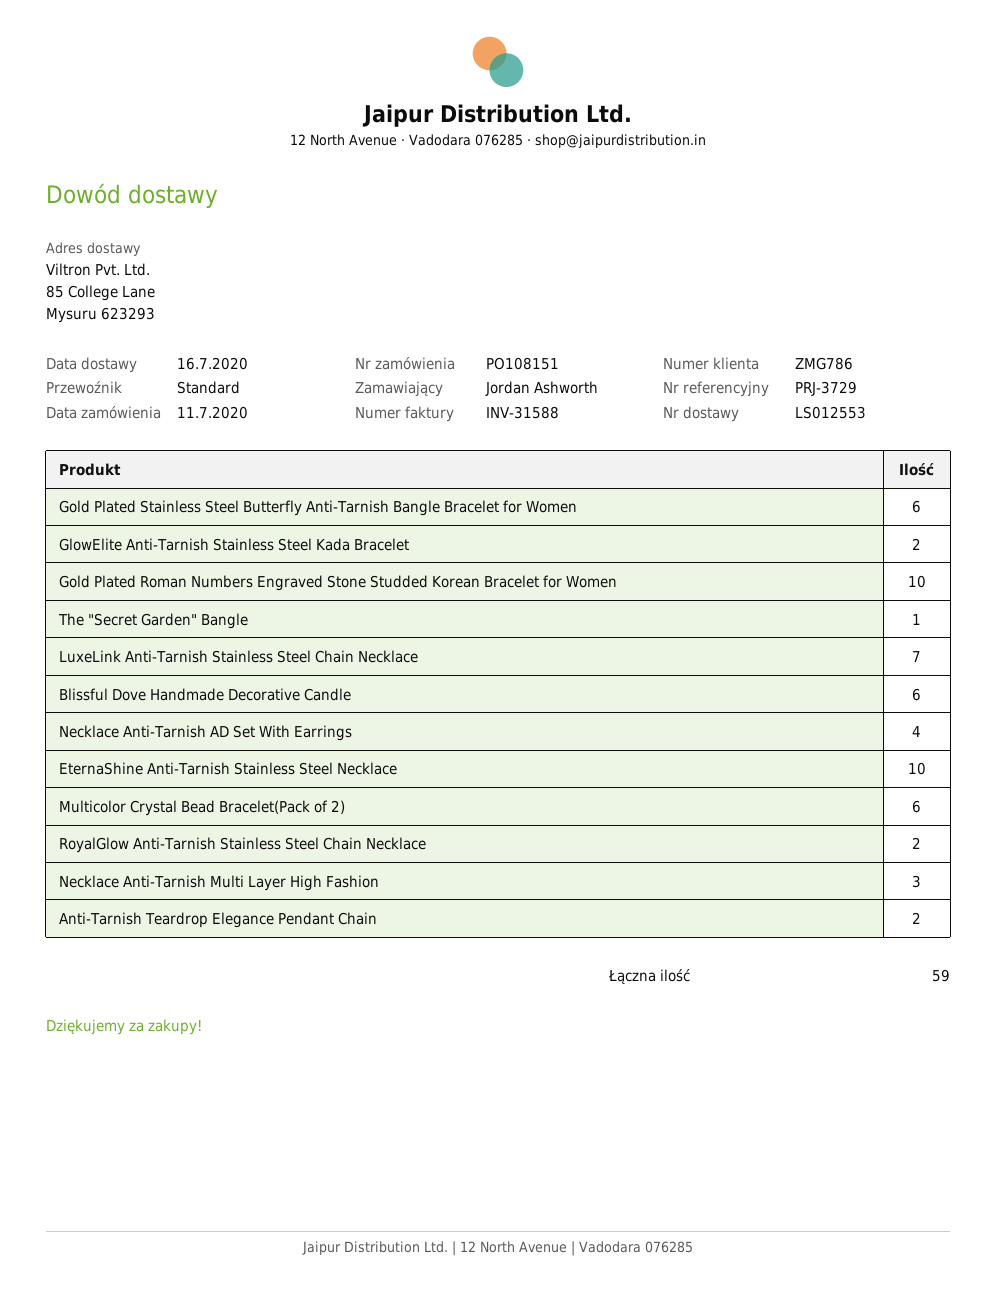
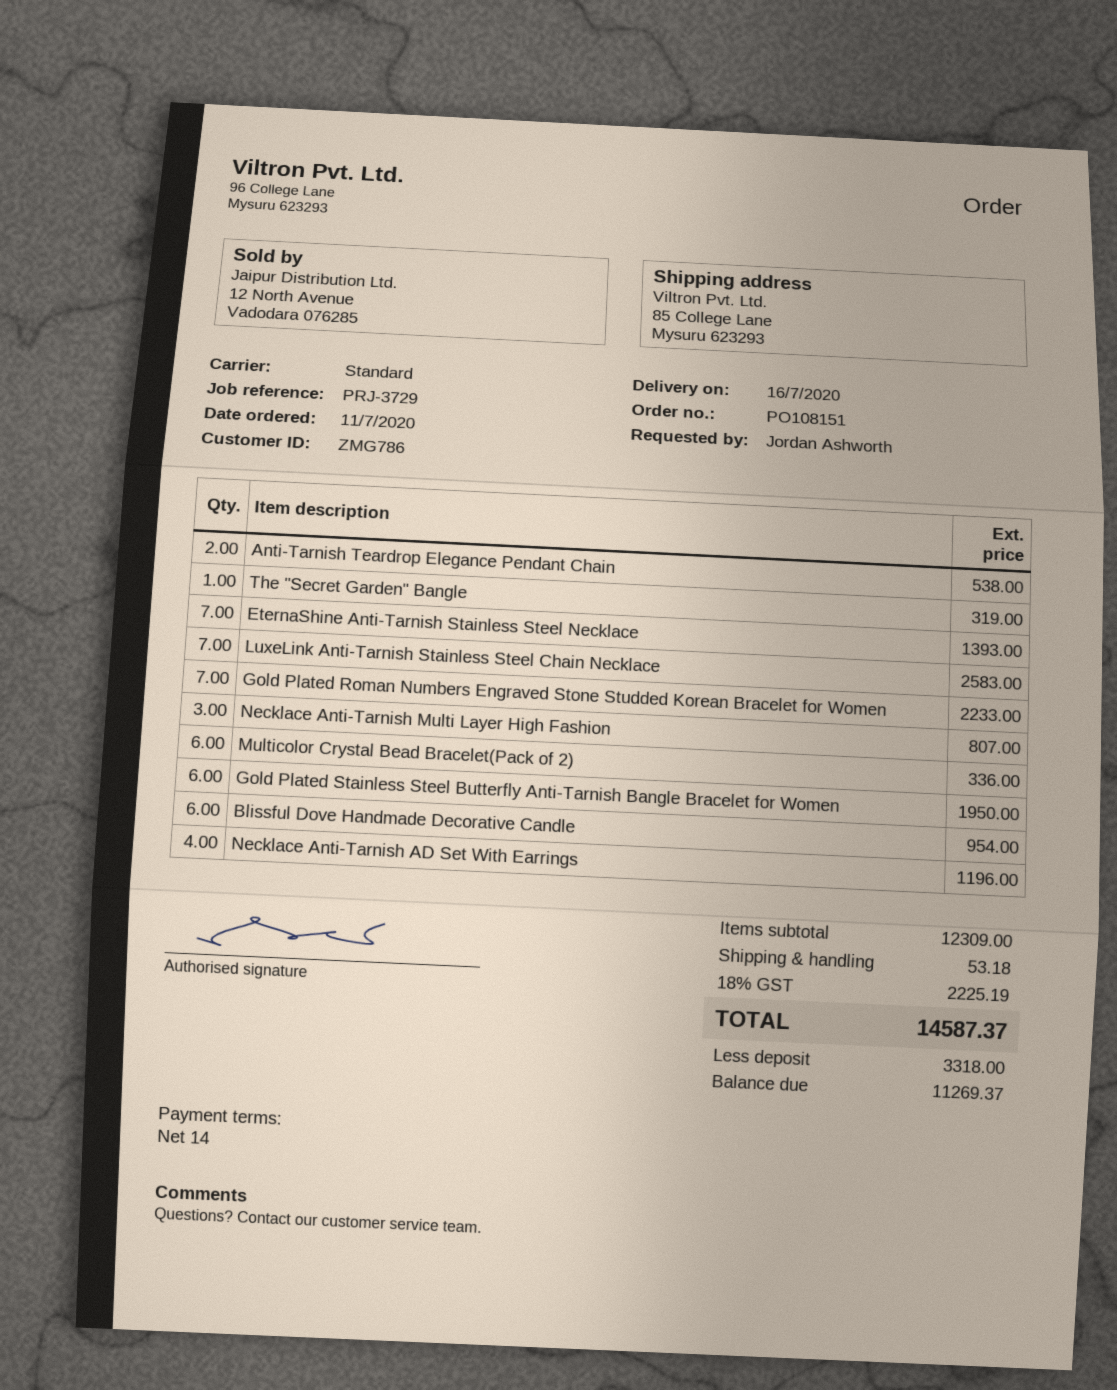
GlowElite Anti-Tarnish Stainless Steel Kada Bracelet: 2 -> none
Gold Plated Roman Numbers Engraved Stone Studded Korean Bracelet for Women: 10 -> 7
EternaShine Anti-Tarnish Stainless Steel Necklace: 10 -> 7
RoyalGlow Anti-Tarnish Stainless Steel Chain Necklace: 2 -> none

